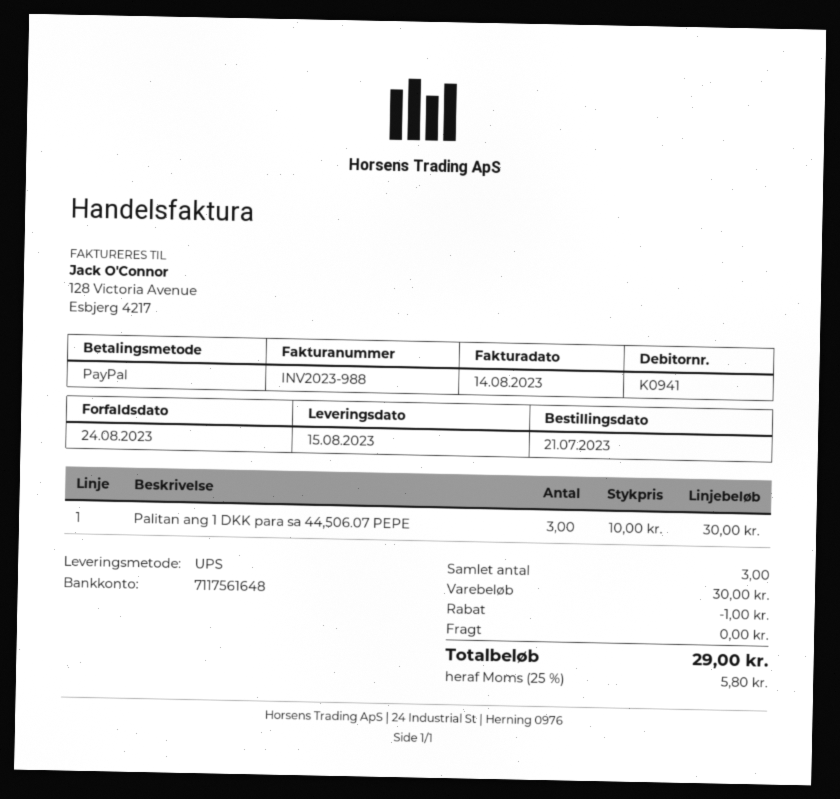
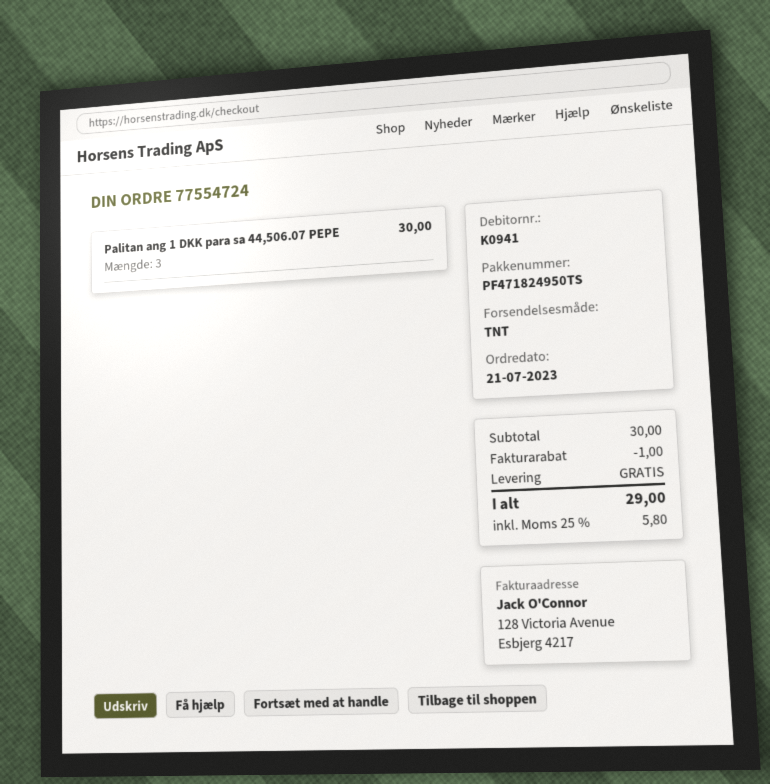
shipping method: UPS -> TNT

